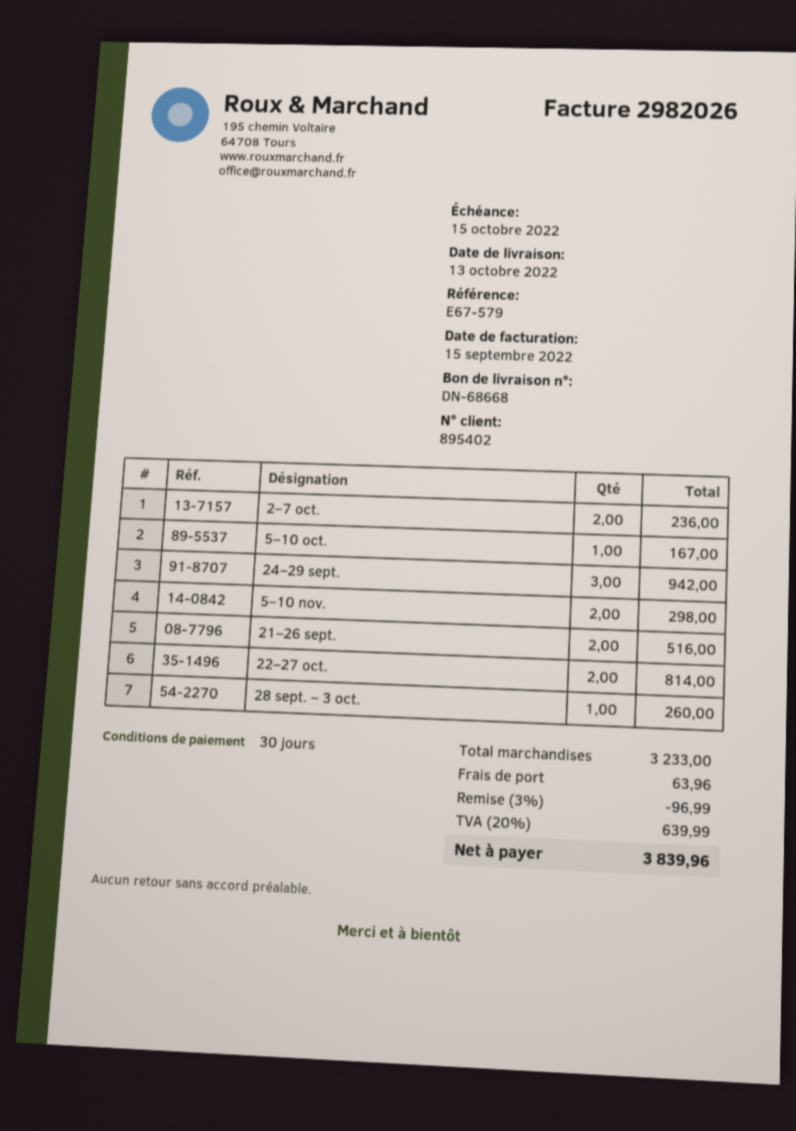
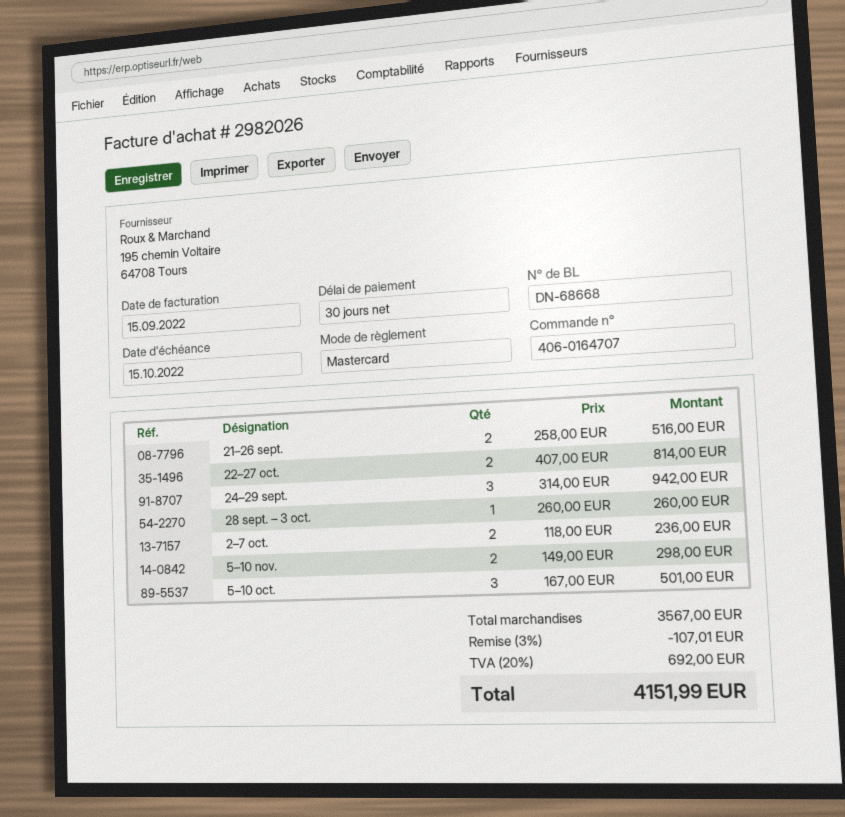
5–10 oct.: 1 for 167.00 -> 3 for 501.00
subtotal: 3233.00 -> 3567.00
discount: 3% = 96.99 -> 3% = 107.01
shipping: 63.96 -> none
tax: 20% = 639.99 -> 20% = 692.00
total: 3839.96 -> 4151.99

